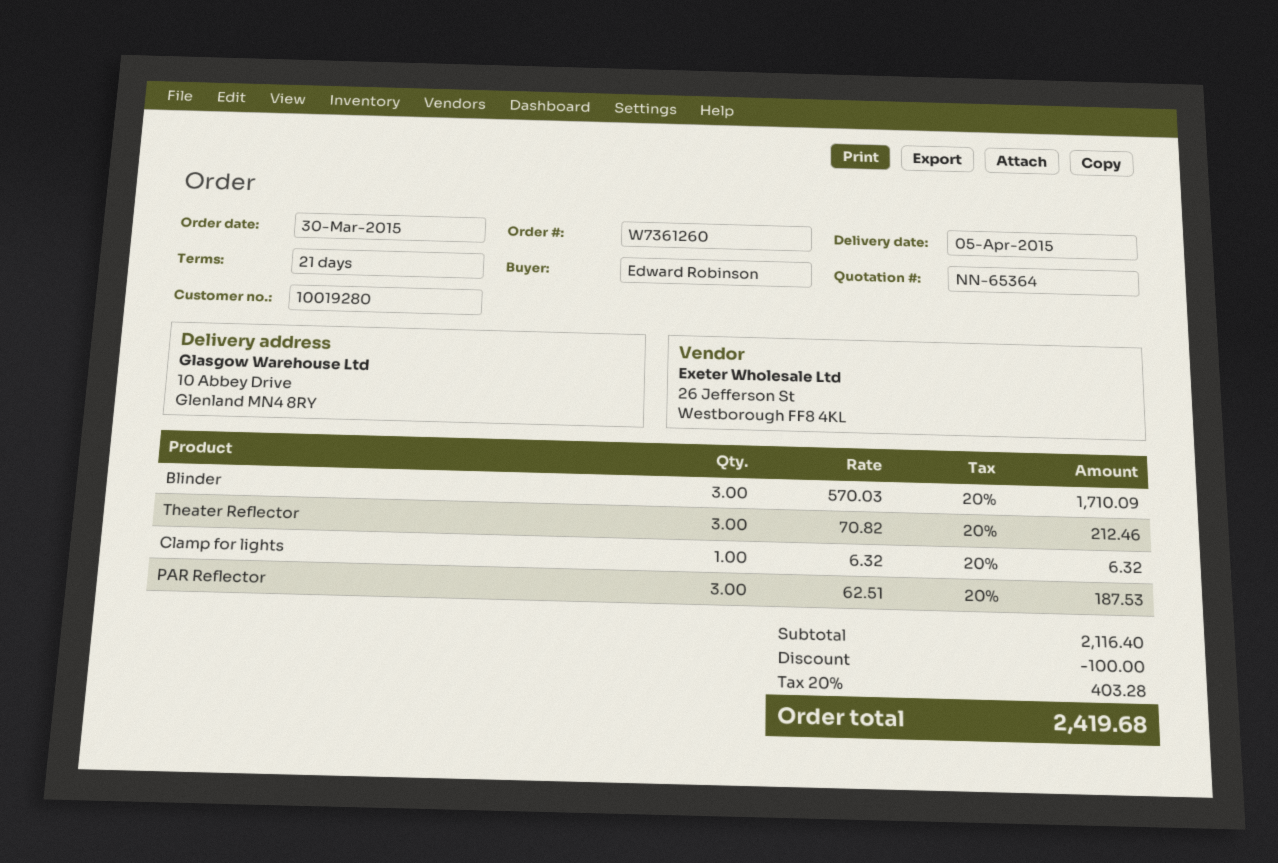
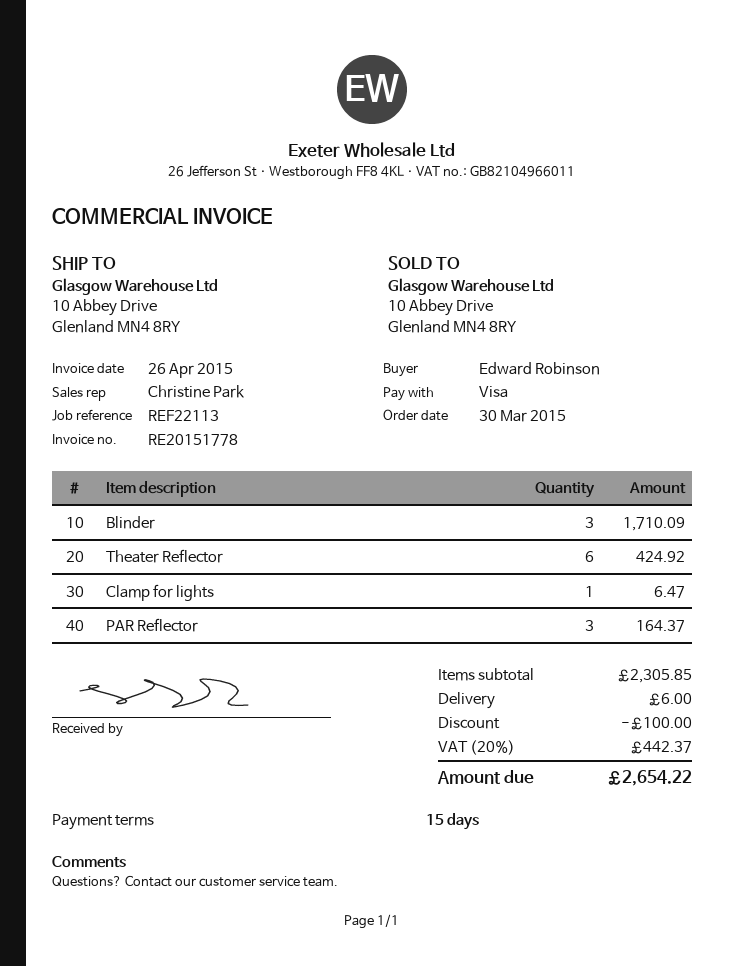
payment terms: 21 days -> 15 days
Theater Reflector: 3 for 212.46 -> 6 for 424.92
Clamp for lights: 1 for 6.32 -> 1 for 6.47
PAR Reflector: 3 for 187.53 -> 3 for 164.37
subtotal: 2116.40 -> 2305.85
shipping: none -> 6.00
tax: 20% = 403.28 -> 20% = 442.37
total: 2419.68 -> 2654.22

